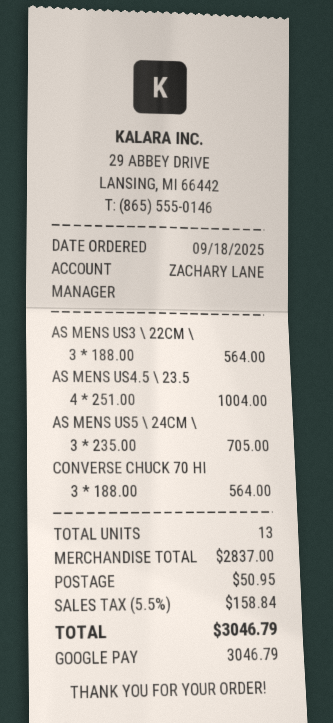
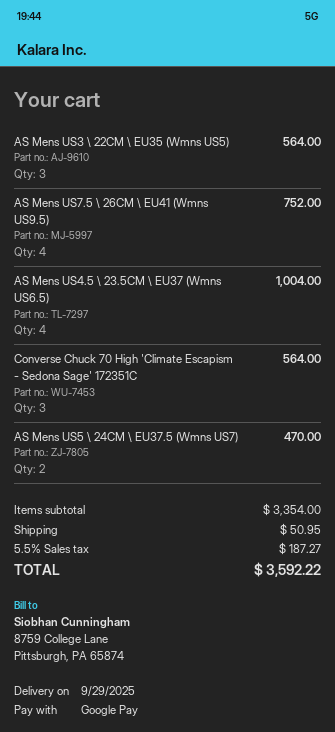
AS MENS US5 \ 24CM \: 3 for 705.00 -> 2 for 470.00
AS Mens US7.5 \ 26CM \ EU41 (Wmns US9.5): none -> 4 for 752.00
subtotal: 2837.00 -> 3354.00
tax: 5.5% = 158.84 -> 5.5% = 187.27
total: 3046.79 -> 3592.22

